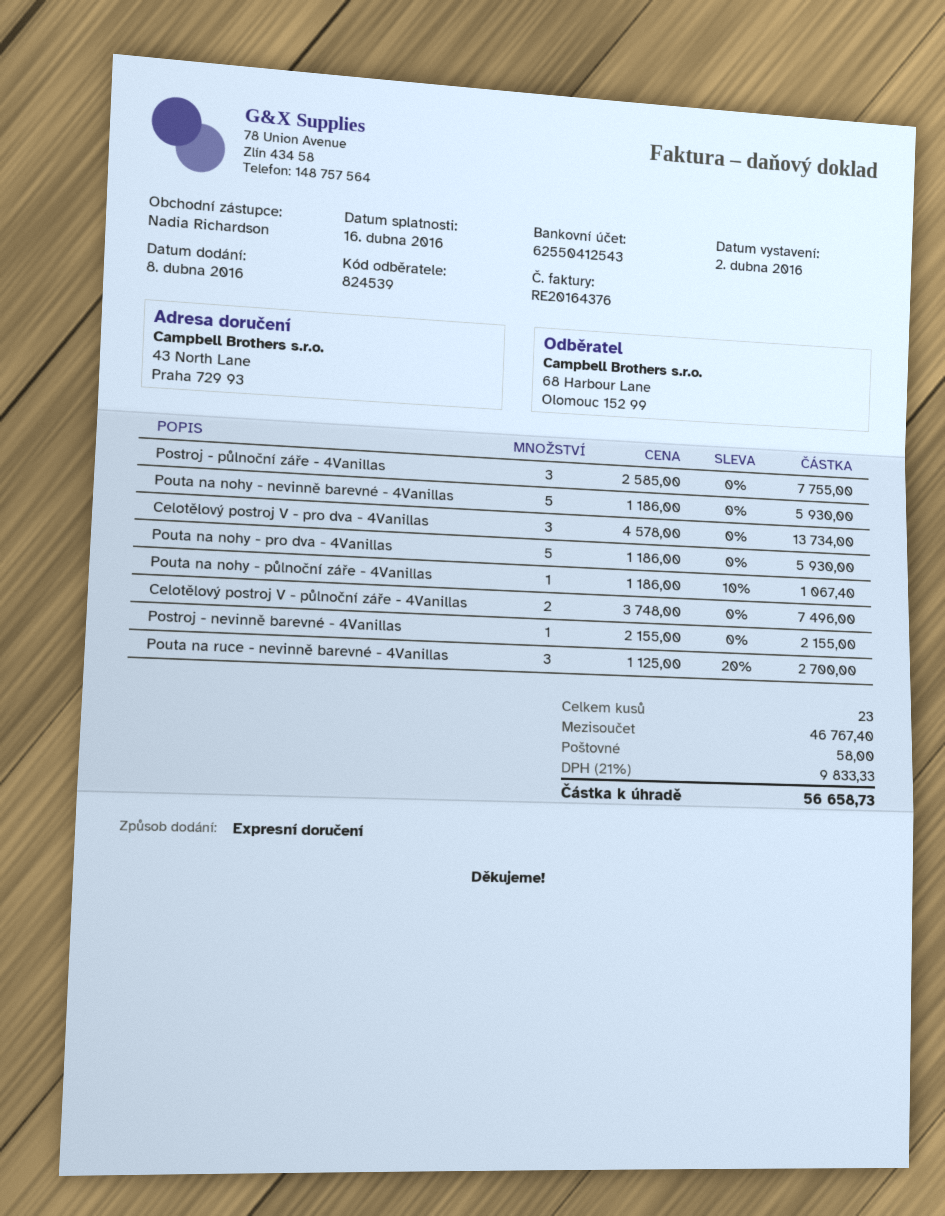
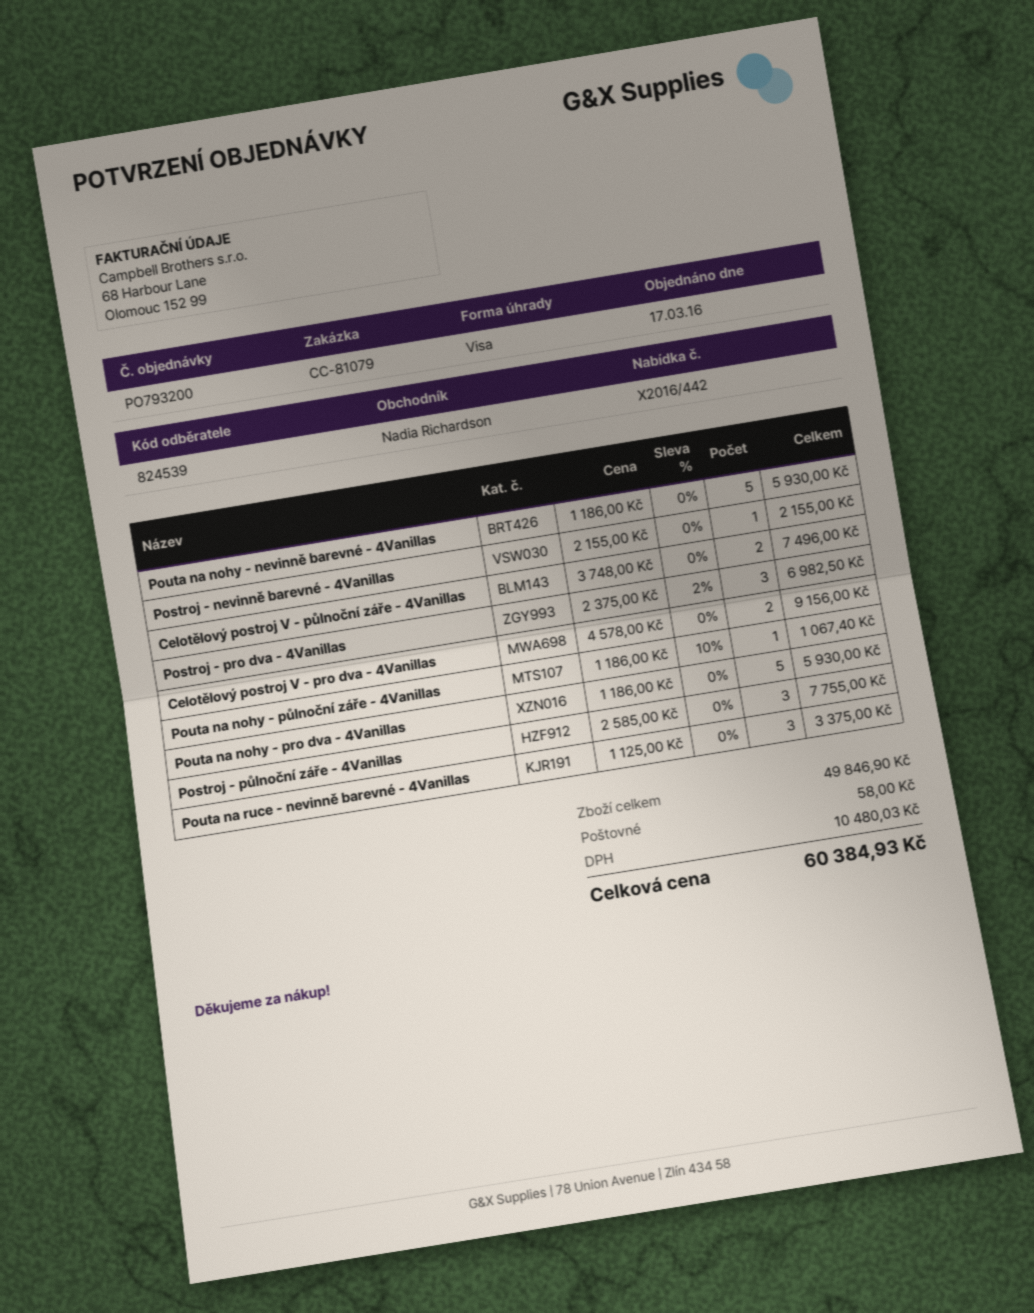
Celotělový postroj V - pro dva - 4Vanillas: 3 x 4578.00 = 13734.00 -> 2 x 4578.00 = 9156.00
Pouta na ruce - nevinně barevné - 4Vanillas: 3 x 1125.00 - 20% = 2700.00 -> 3 x 1125.00 = 3375.00
Postroj - pro dva - 4Vanillas: none -> 3 x 2375.00 - 2% = 6982.50
subtotal: 46767.40 -> 49846.90
tax: 9833.33 -> 10480.03
total: 56658.73 -> 60384.93

